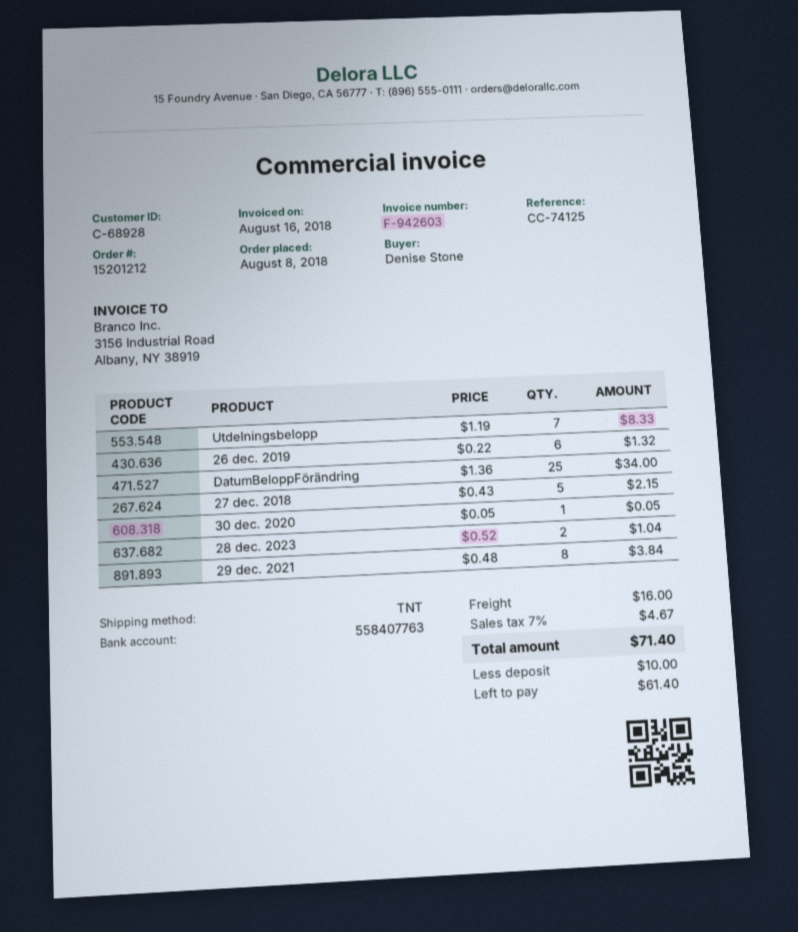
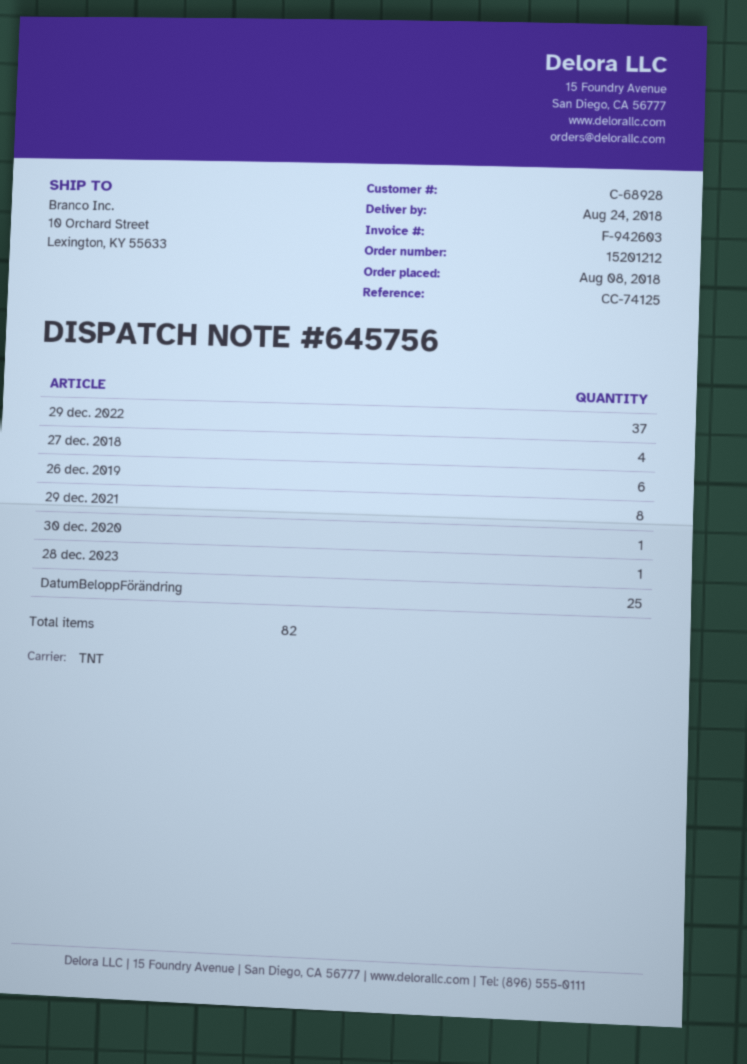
Utdelningsbelopp: 7 -> none
27 dec. 2018: 5 -> 4
28 dec. 2023: 2 -> 1
29 dec. 2022: none -> 37

